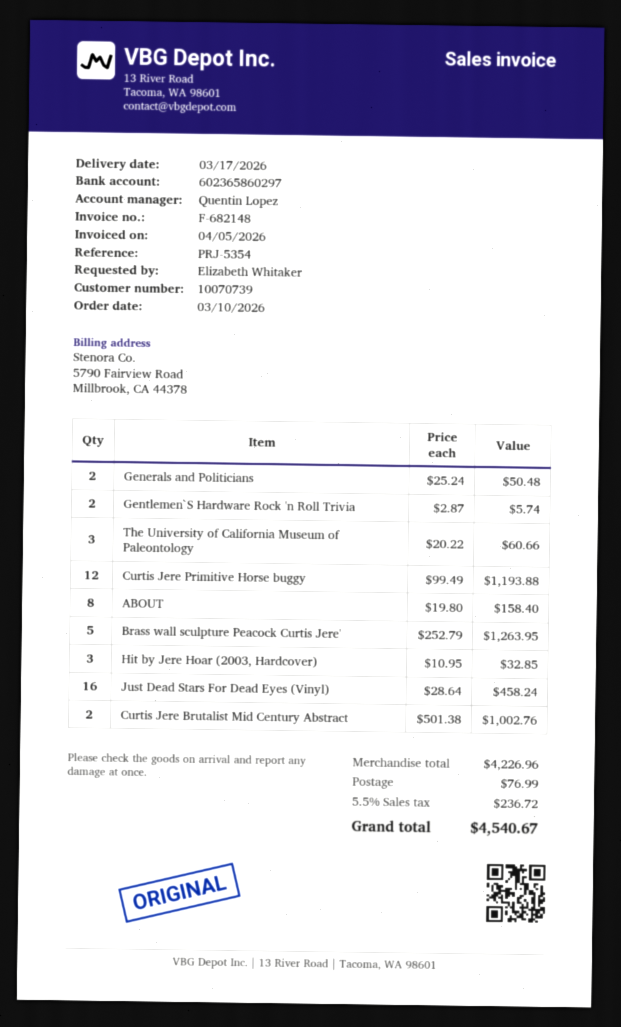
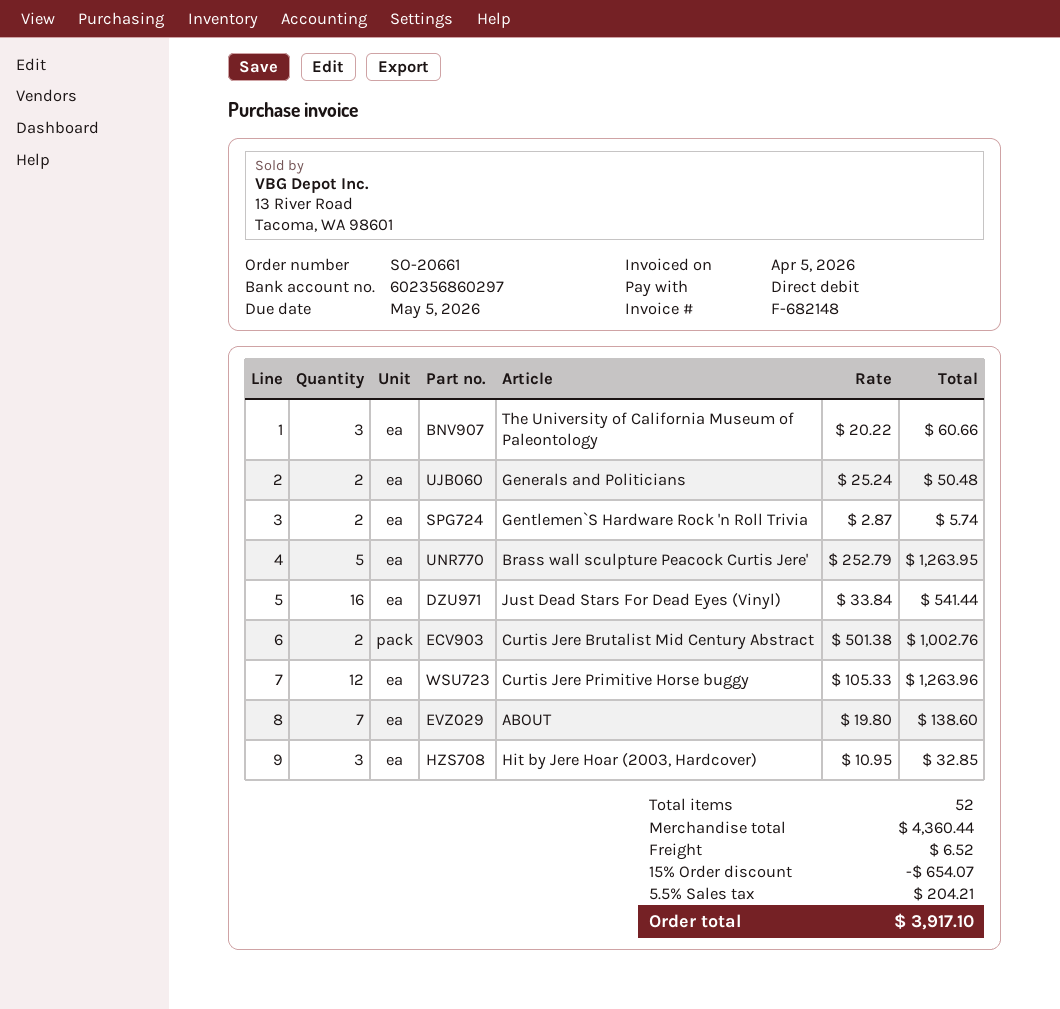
bank account: 602365860297 -> 602356860297
Curtis Jere Primitive Horse buggy: 12 x 99.49 = 1193.88 -> 12 x 105.33 = 1263.96
ABOUT: 8 x 19.80 = 158.40 -> 7 x 19.80 = 138.60
Just Dead Stars For Dead Eyes (Vinyl): 16 x 28.64 = 458.24 -> 16 x 33.84 = 541.44
subtotal: 4226.96 -> 4360.44
discount: none -> 15% = 654.07
shipping: 76.99 -> 6.52
tax: 5.5% = 236.72 -> 5.5% = 204.21
total: 4540.67 -> 3917.10

